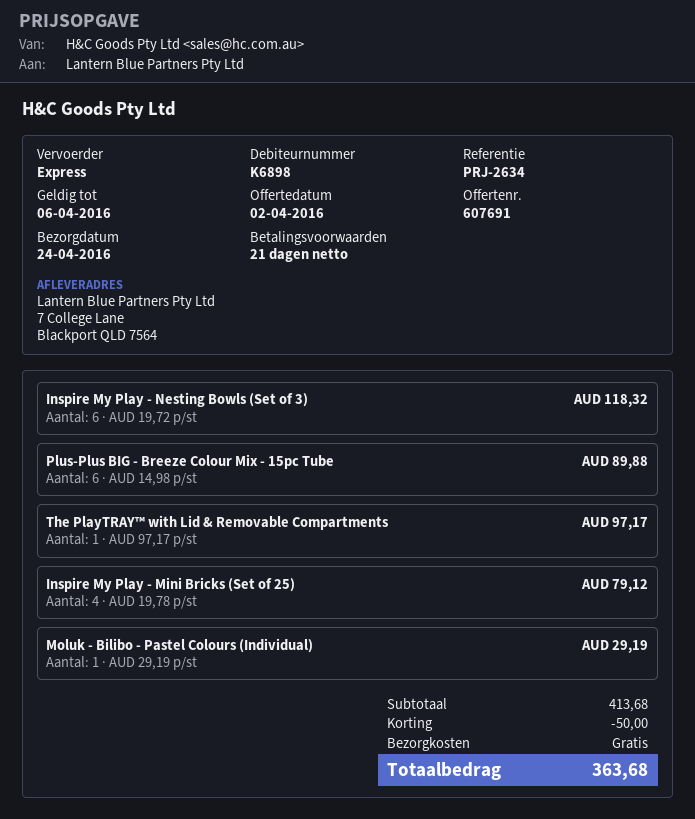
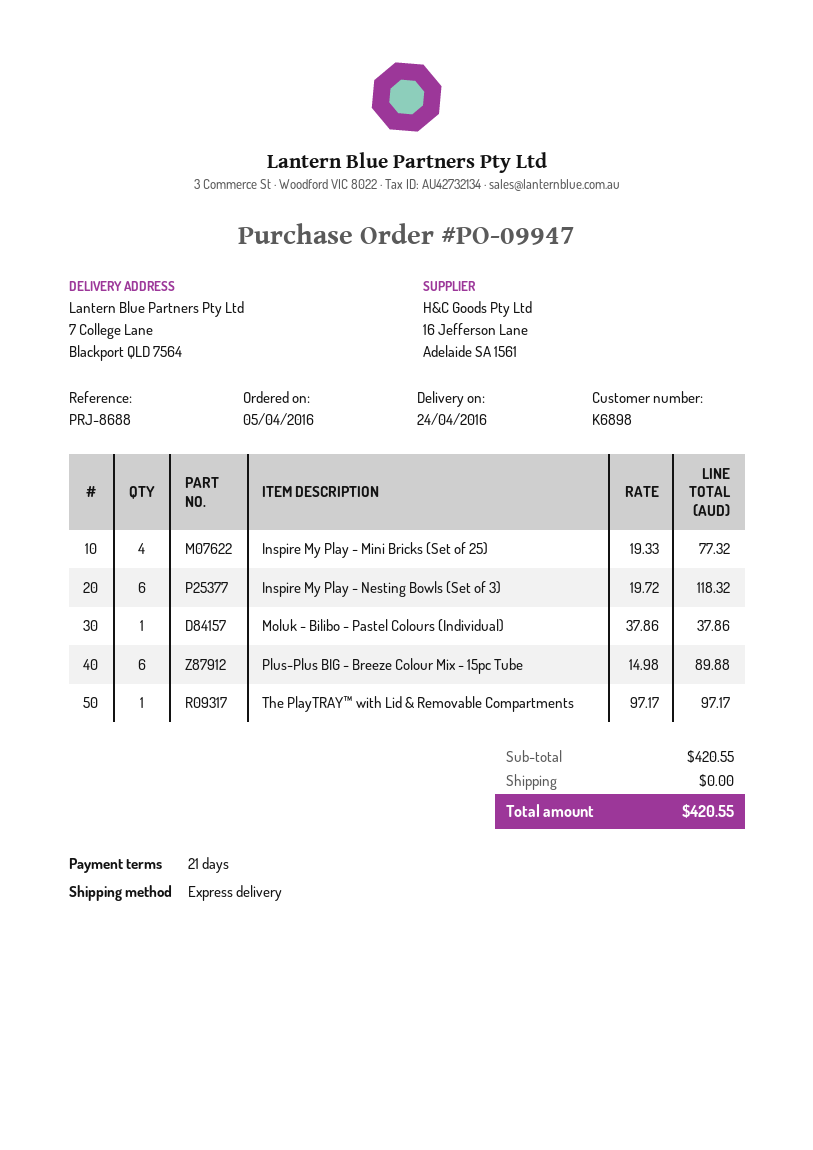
reference: PRJ-2634 -> PRJ-8688
Inspire My Play - Mini Bricks (Set of 25): 4 x 19.78 = 79.12 -> 4 x 19.33 = 77.32
Moluk - Bilibo - Pastel Colours (Individual): 1 x 29.19 = 29.19 -> 1 x 37.86 = 37.86
subtotal: 413.68 -> 420.55
discount: 50.00 -> none
total: 363.68 -> 420.55

